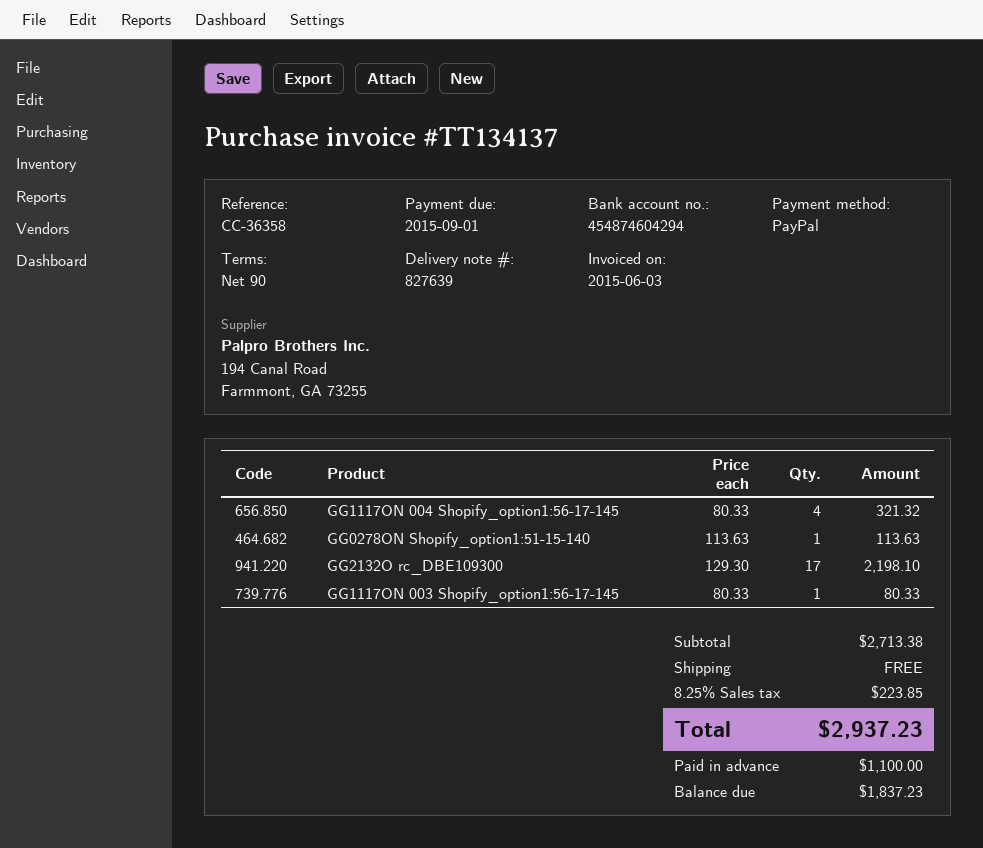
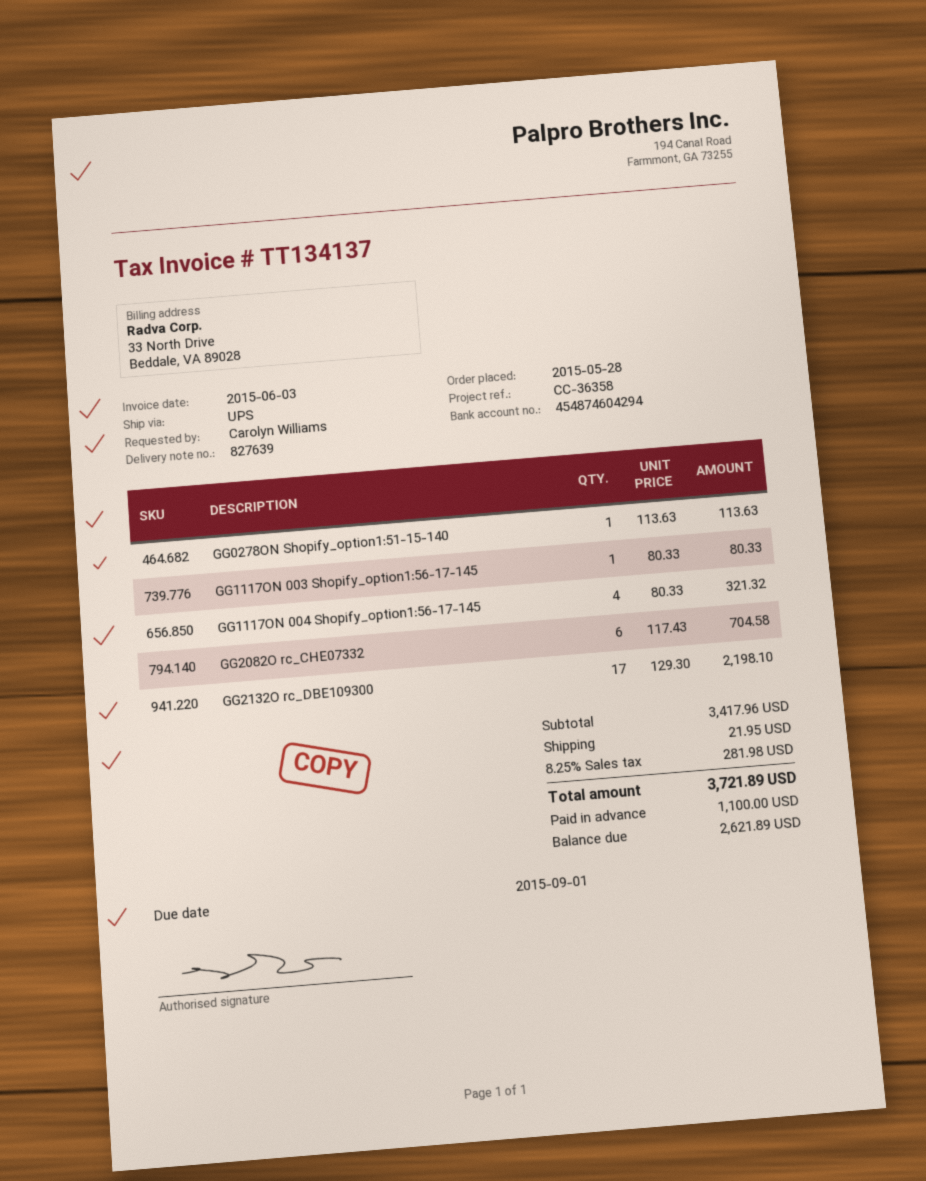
GG2082O rc_CHE07332: none -> 6 x 117.43 = 704.58
subtotal: 2713.38 -> 3417.96
shipping: 0.00 -> 21.95
tax: 8.25% = 223.85 -> 8.25% = 281.98
total: 2937.23 -> 3721.89
balance: 1837.23 -> 2621.89

